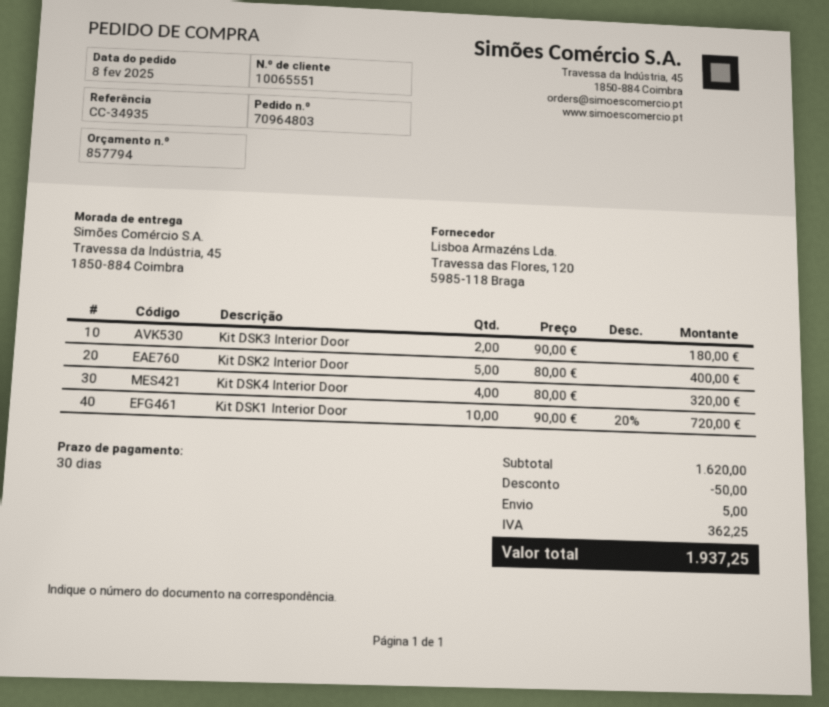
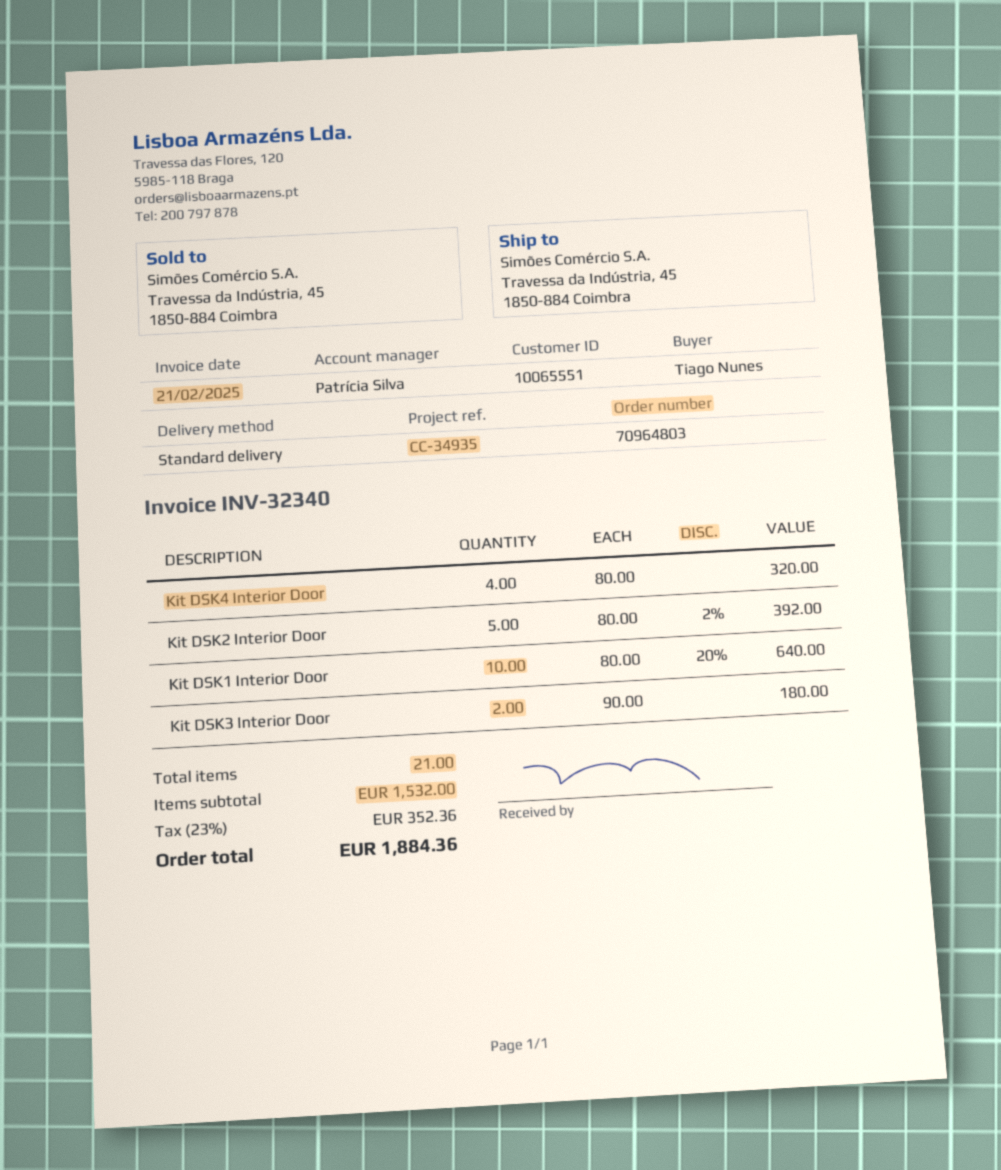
Kit DSK2 Interior Door: 5 x 80.00 = 400.00 -> 5 x 80.00 - 2% = 392.00
Kit DSK1 Interior Door: 10 x 90.00 - 20% = 720.00 -> 10 x 80.00 - 20% = 640.00
subtotal: 1620.00 -> 1532.00
discount: 50.00 -> none
shipping: 5.00 -> none
tax: 362.25 -> 352.36
total: 1937.25 -> 1884.36

